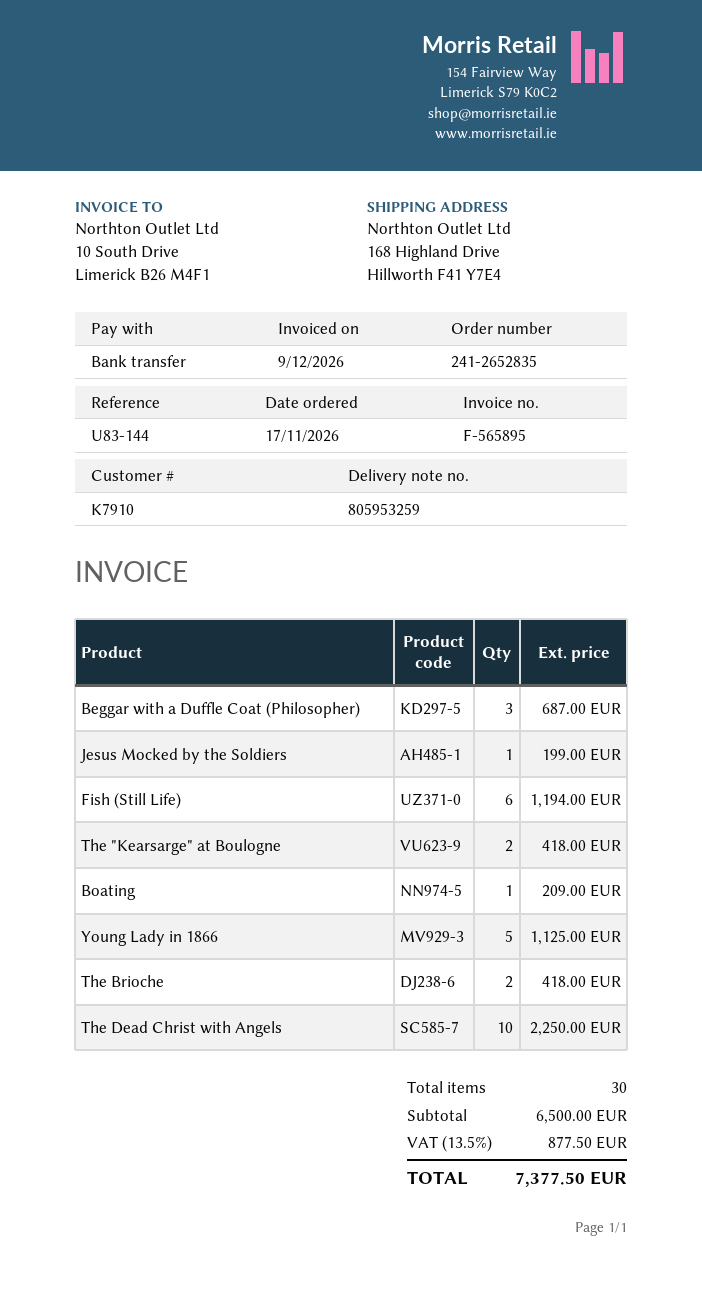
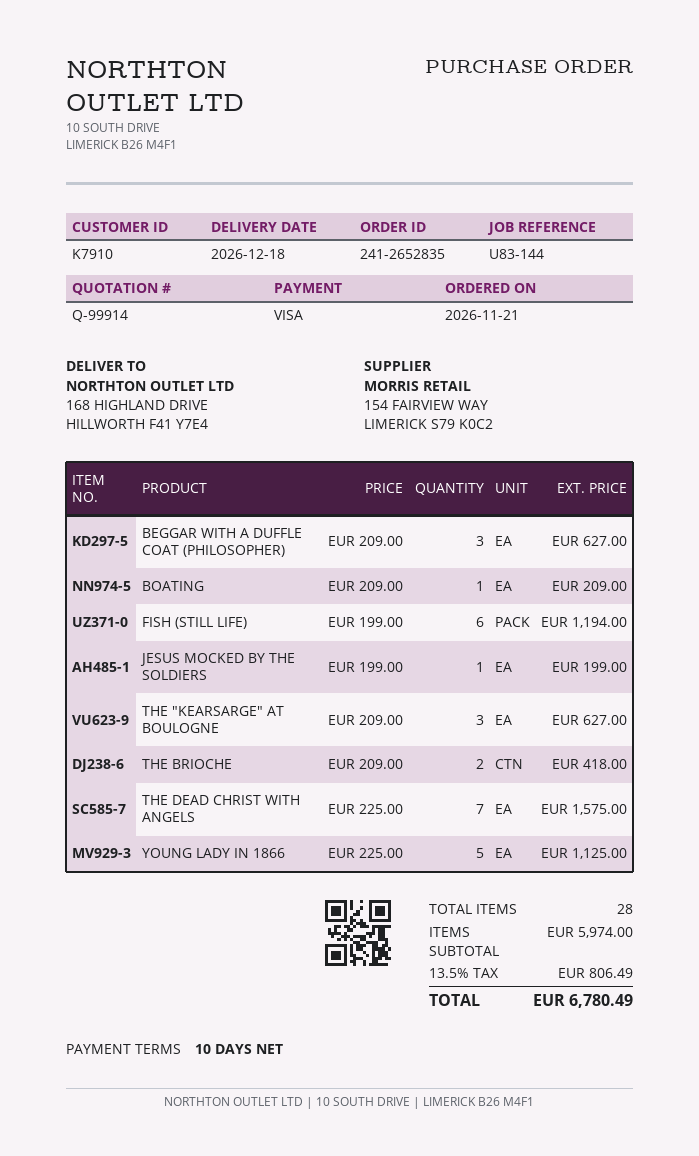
order date: 2026-11-17 -> 2026-11-21
payment method: bank transfer -> Visa
Beggar with a Duffle Coat (Philosopher): 3 for 687.00 -> 3 for 627.00
The "Kearsarge" at Boulogne: 2 for 418.00 -> 3 for 627.00
The Dead Christ with Angels: 10 for 2250.00 -> 7 for 1575.00
total quantity: 30 -> 28
subtotal: 6500.00 -> 5974.00
tax: 13.5% = 877.50 -> 13.5% = 806.49
total: 7377.50 -> 6780.49

